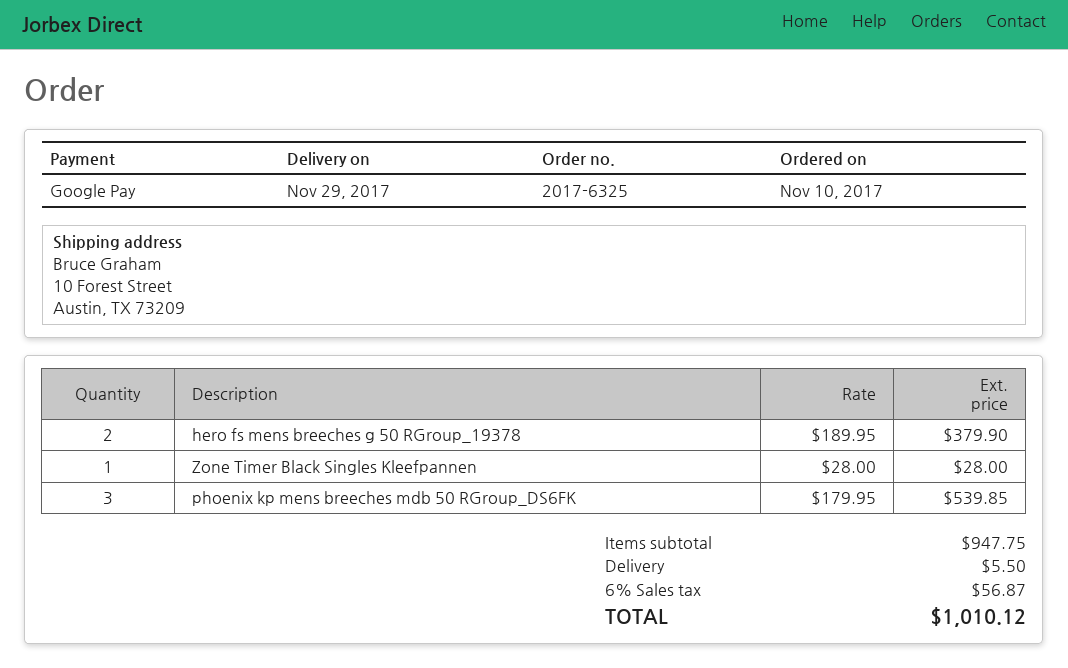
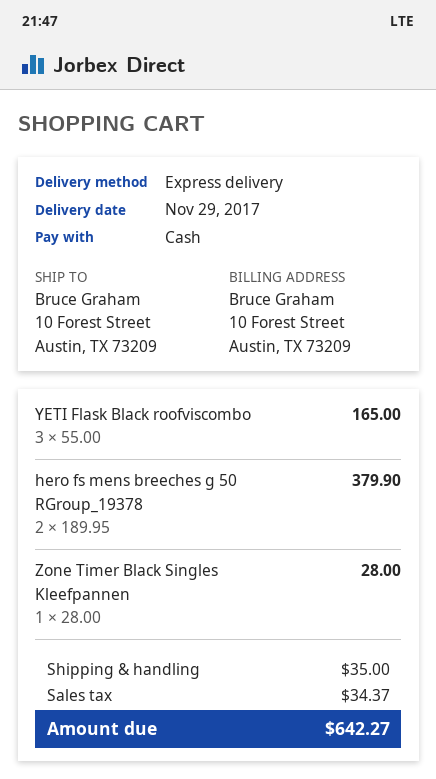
payment method: Google Pay -> cash
phoenix kp mens breeches mdb 50 RGroup_DS6FK: 3 x 179.95 = 539.85 -> none
YETI Flask Black roofviscombo: none -> 3 x 55.00 = 165.00
shipping: 5.50 -> 35.00
tax: 56.87 -> 34.37
total: 1010.12 -> 642.27

